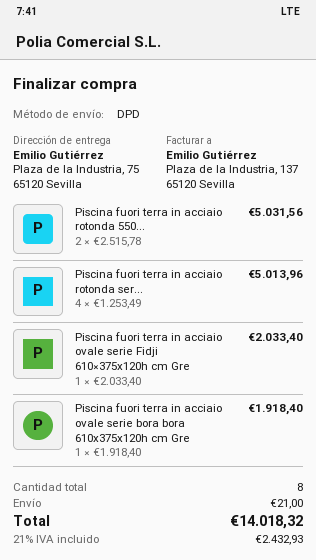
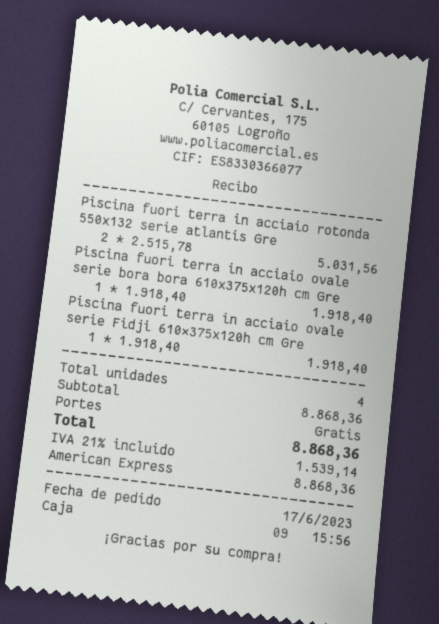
Piscina fuori terra in acciaio rotonda ser...: 4 x 1253.49 = 5013.96 -> none
Piscina fuori terra in acciaio ovale serie Fidji 610×375x120h cm Gre: 1 x 2033.40 = 2033.40 -> 1 x 1918.40 = 1918.40
total quantity: 8 -> 4
shipping: 21.00 -> 0.00
tax: 21% = 2432.93 -> 21% = 1539.14
total: 14018.32 -> 8868.36

